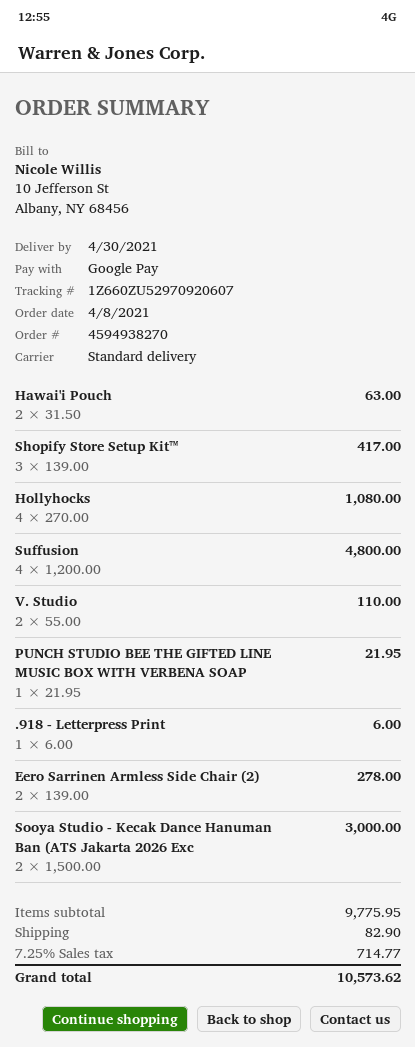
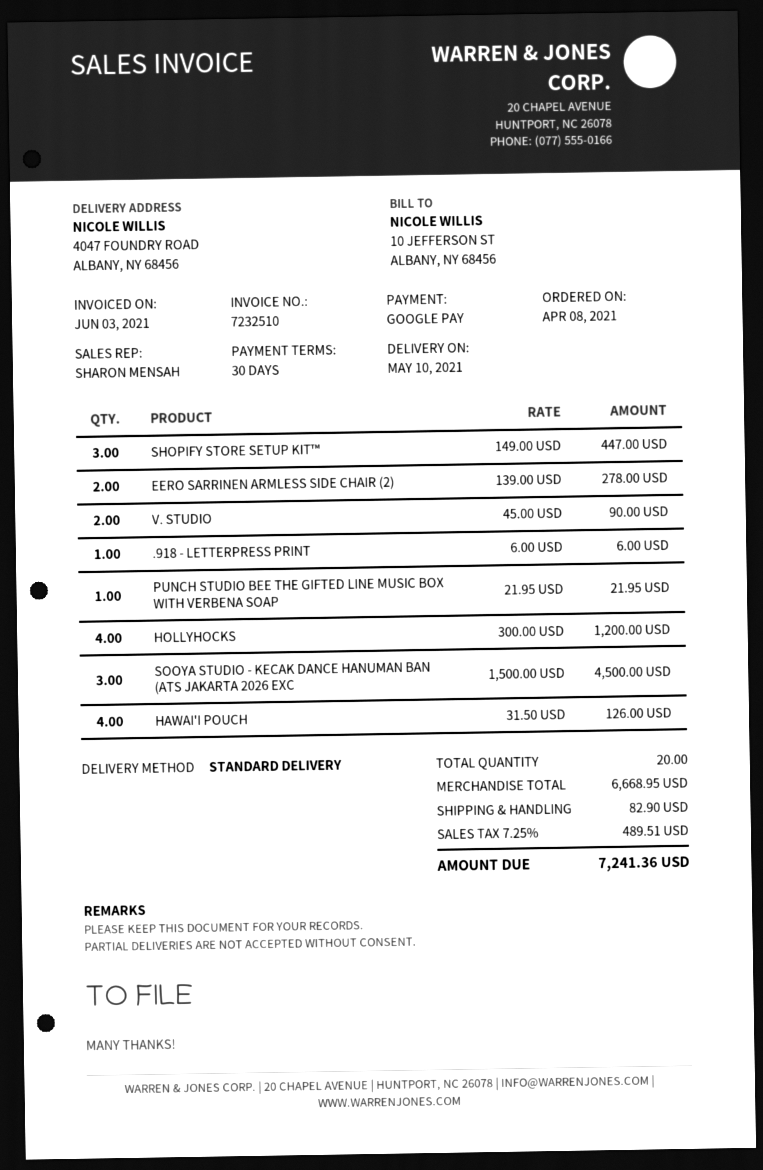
delivery date: 2021-04-30 -> 2021-05-10
Hawai'i Pouch: 2 x 31.50 = 63.00 -> 4 x 31.50 = 126.00
Shopify Store Setup Kit™: 3 x 139.00 = 417.00 -> 3 x 149.00 = 447.00
Hollyhocks: 4 x 270.00 = 1080.00 -> 4 x 300.00 = 1200.00
Suffusion: 4 x 1200.00 = 4800.00 -> none
V. Studio: 2 x 55.00 = 110.00 -> 2 x 45.00 = 90.00
Sooya Studio - Kecak Dance Hanuman Ban (ATS Jakarta 2026 Exc: 2 x 1500.00 = 3000.00 -> 3 x 1500.00 = 4500.00
subtotal: 9775.95 -> 6668.95
tax: 7.25% = 714.77 -> 7.25% = 489.51
total: 10573.62 -> 7241.36

